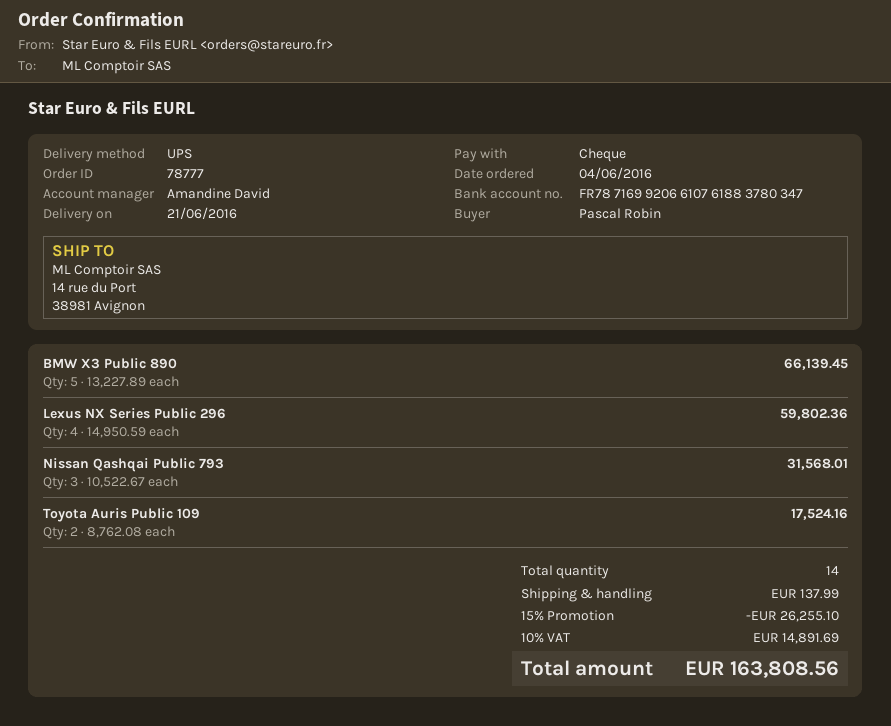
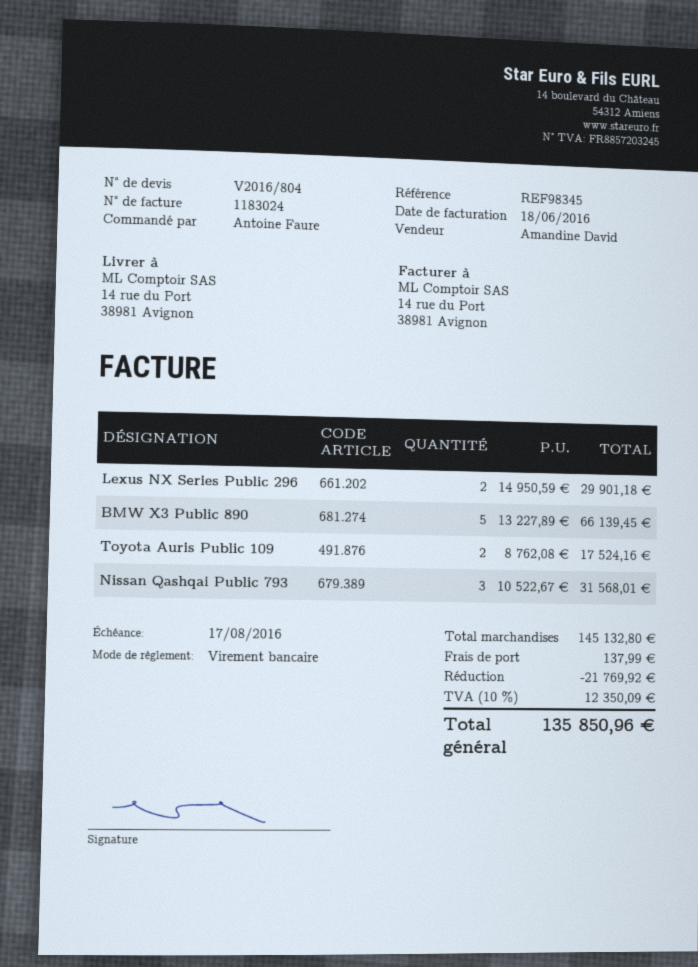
ordered by: Pascal Robin -> Antoine Faure
payment method: cheque -> bank transfer
Lexus NX Series Public 296: 4 x 14950.59 = 59802.36 -> 2 x 14950.59 = 29901.18
discount: 26255.10 -> 21769.92
tax: 10% = 14891.69 -> 10% = 12350.09
total: 163808.56 -> 135850.96

